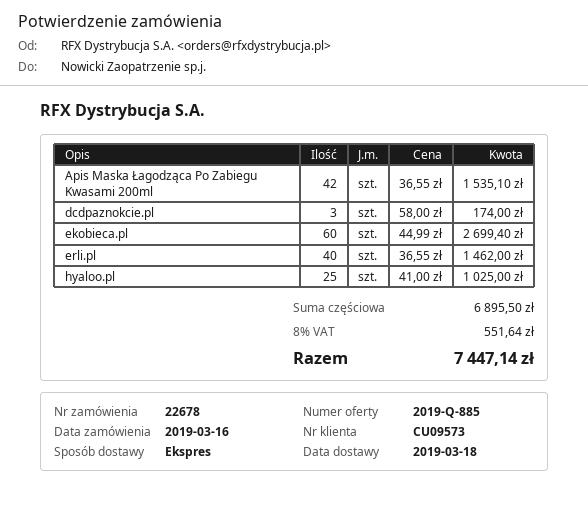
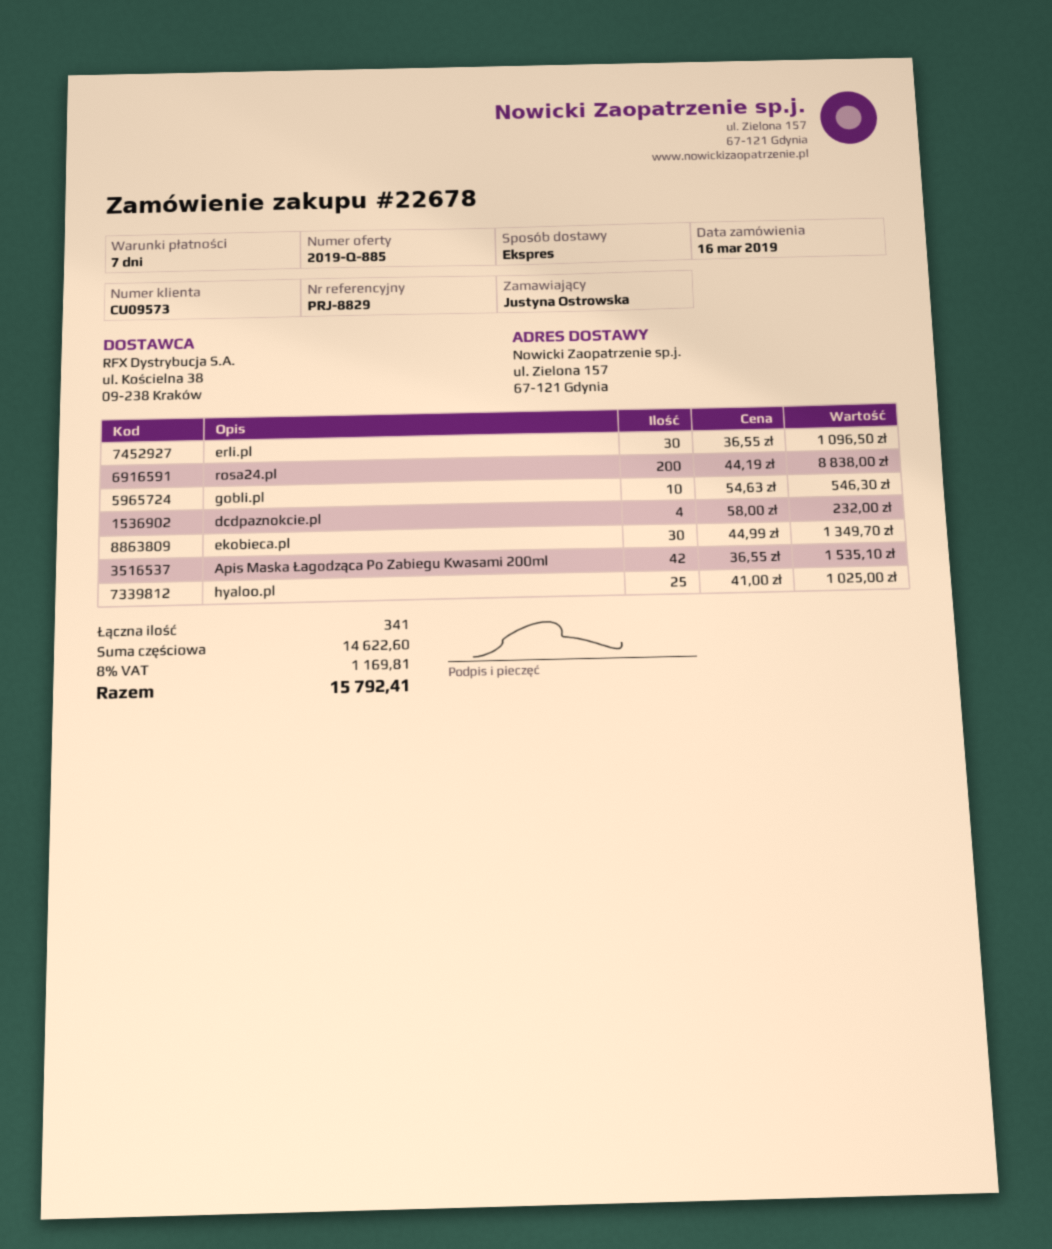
dcdpaznokcie.pl: 3 x 58.00 = 174.00 -> 4 x 58.00 = 232.00
ekobieca.pl: 60 x 44.99 = 2699.40 -> 30 x 44.99 = 1349.70
erli.pl: 40 x 36.55 = 1462.00 -> 30 x 36.55 = 1096.50
rosa24.pl: none -> 200 x 44.19 = 8838.00
gobli.pl: none -> 10 x 54.63 = 546.30
subtotal: 6895.50 -> 14622.60
tax: 8% = 551.64 -> 8% = 1169.81
total: 7447.14 -> 15792.41

